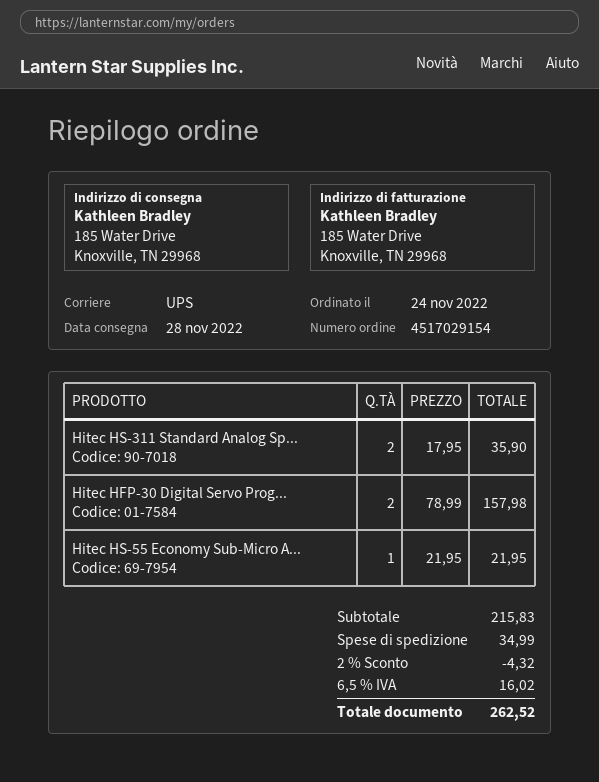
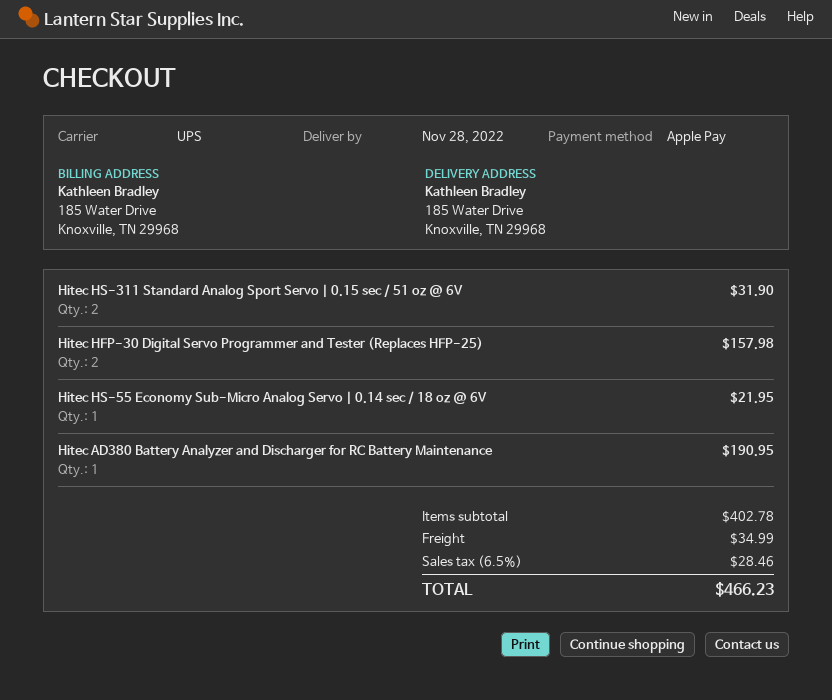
Hitec HS-311 Standard Analog Sp...: 2 for 35.90 -> 2 for 31.90
Hitec AD380 Battery Analyzer and Discharger for RC Battery Maintenance: none -> 1 for 190.95
subtotal: 215.83 -> 402.78
discount: 2% = 4.32 -> none
tax: 6.5% = 16.02 -> 6.5% = 28.46
total: 262.52 -> 466.23

